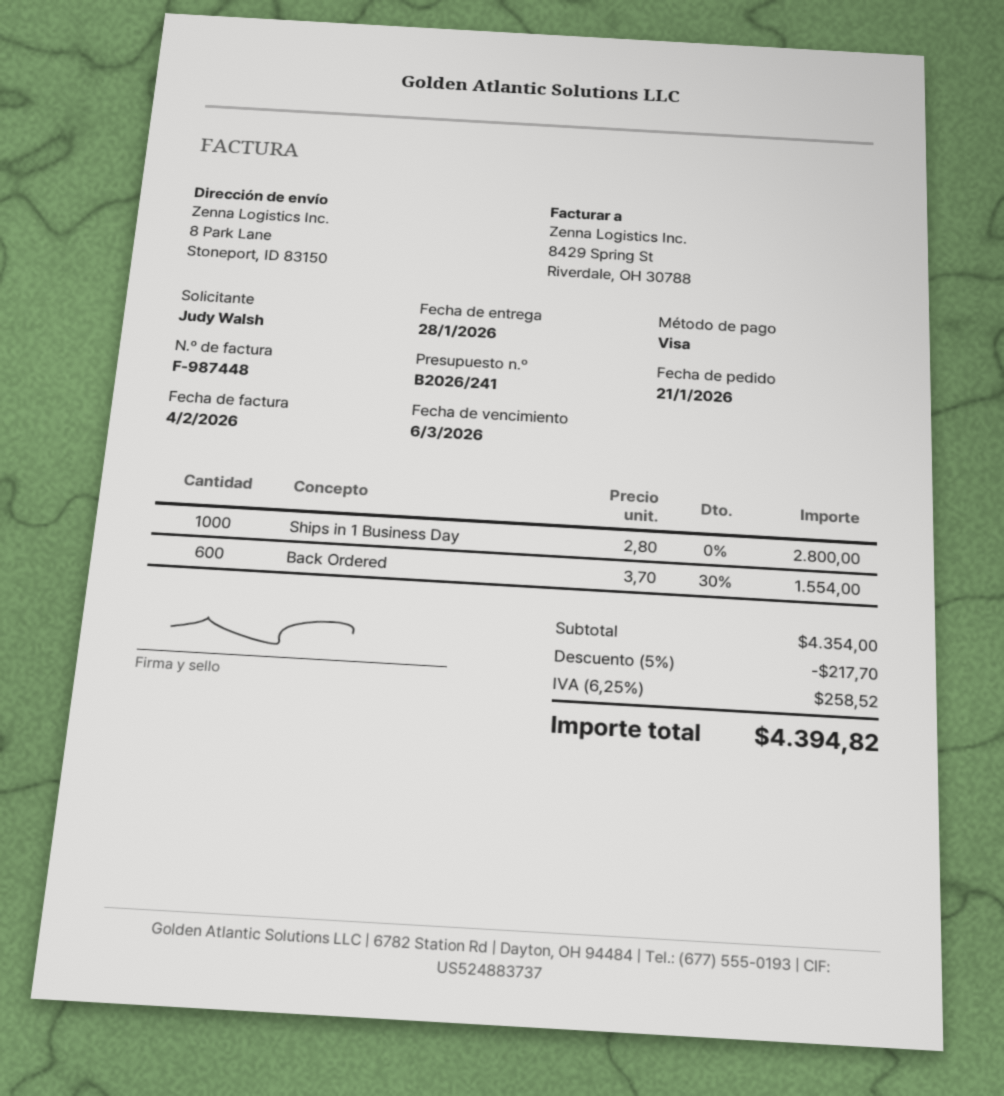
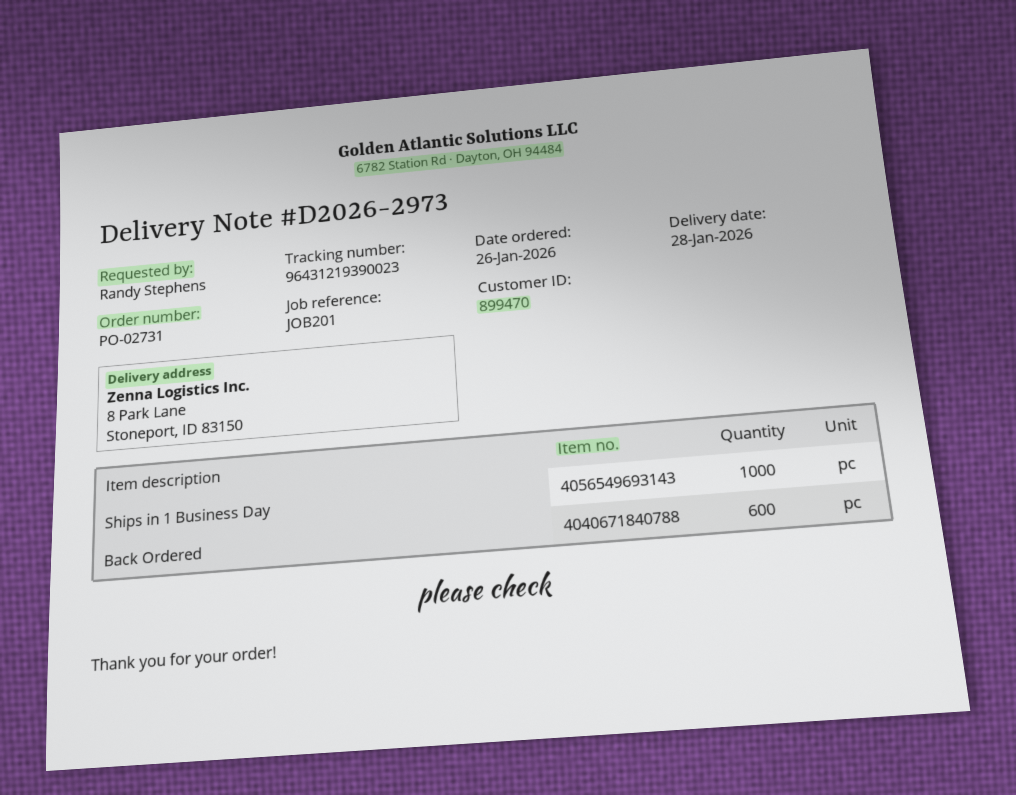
order date: 2026-01-21 -> 2026-01-26
ordered by: Judy Walsh -> Randy Stephens

